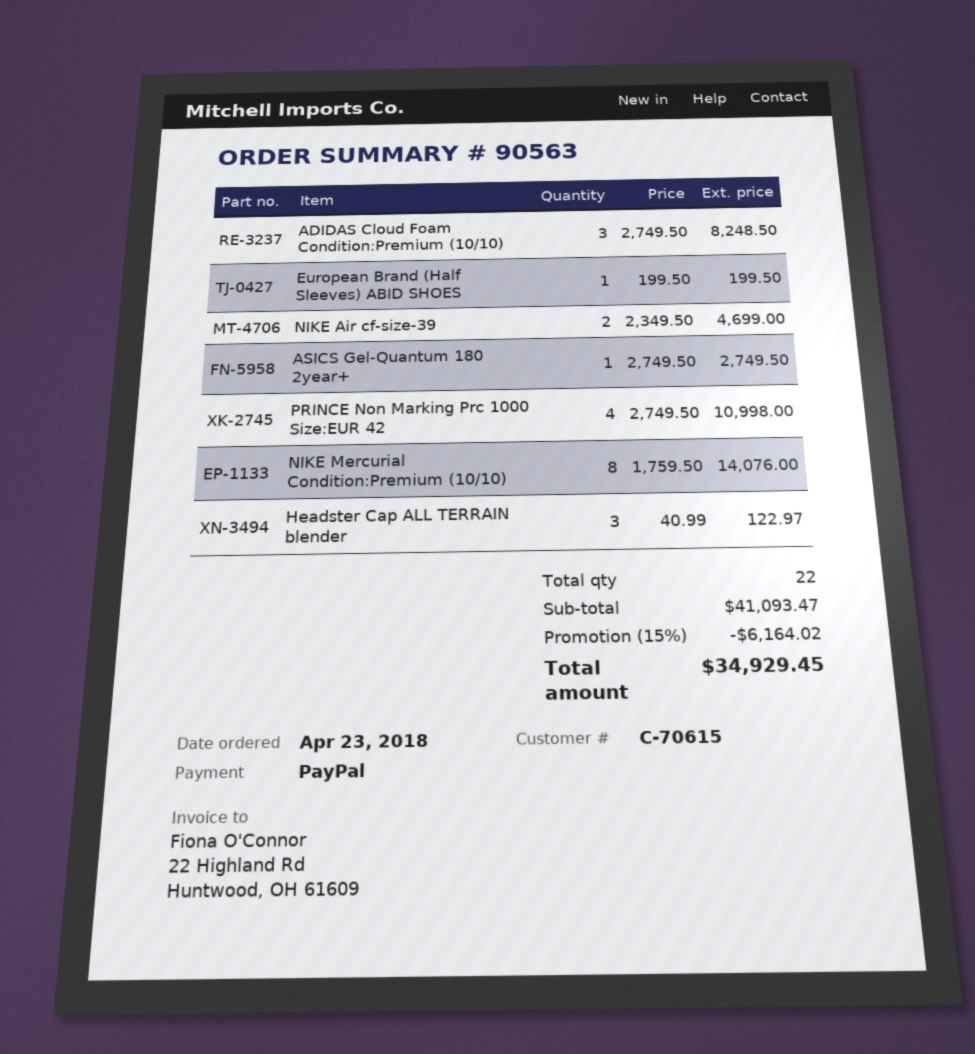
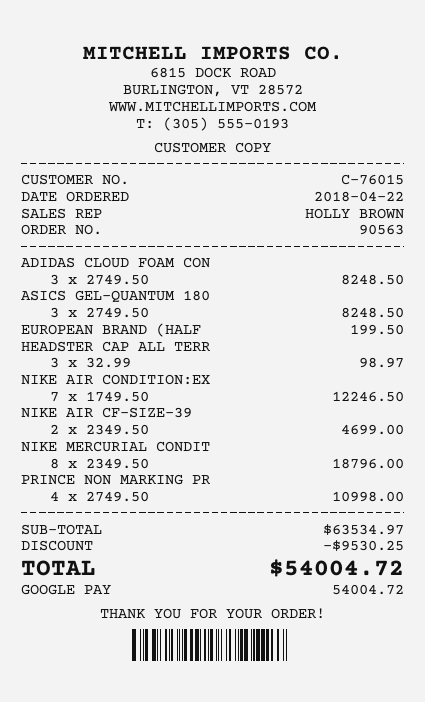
order date: 2018-04-23 -> 2018-04-22
customer number: C-70615 -> C-76015
payment method: PayPal -> Google Pay
ASICS Gel-Quantum 180 2year+: 1 x 2749.50 = 2749.50 -> 3 x 2749.50 = 8248.50
NIKE Mercurial Condition:Premium (10/10): 8 x 1759.50 = 14076.00 -> 8 x 2349.50 = 18796.00
Headster Cap ALL TERRAIN blender: 3 x 40.99 = 122.97 -> 3 x 32.99 = 98.97
NIKE AIR CONDITION:EX: none -> 7 x 1749.50 = 12246.50
subtotal: 41093.47 -> 63534.97
discount: 6164.02 -> 9530.25
total: 34929.45 -> 54004.72

